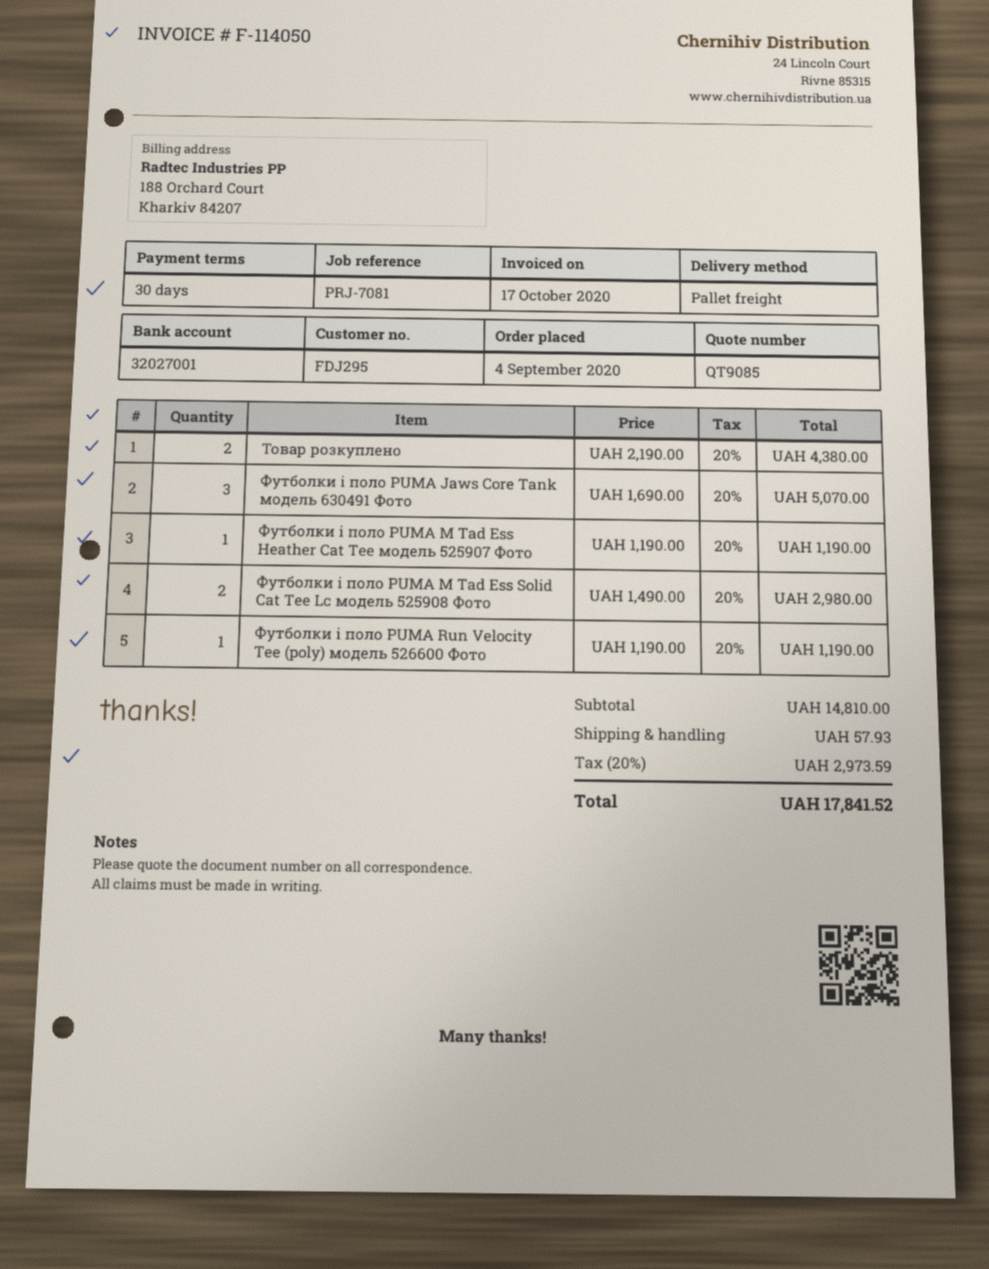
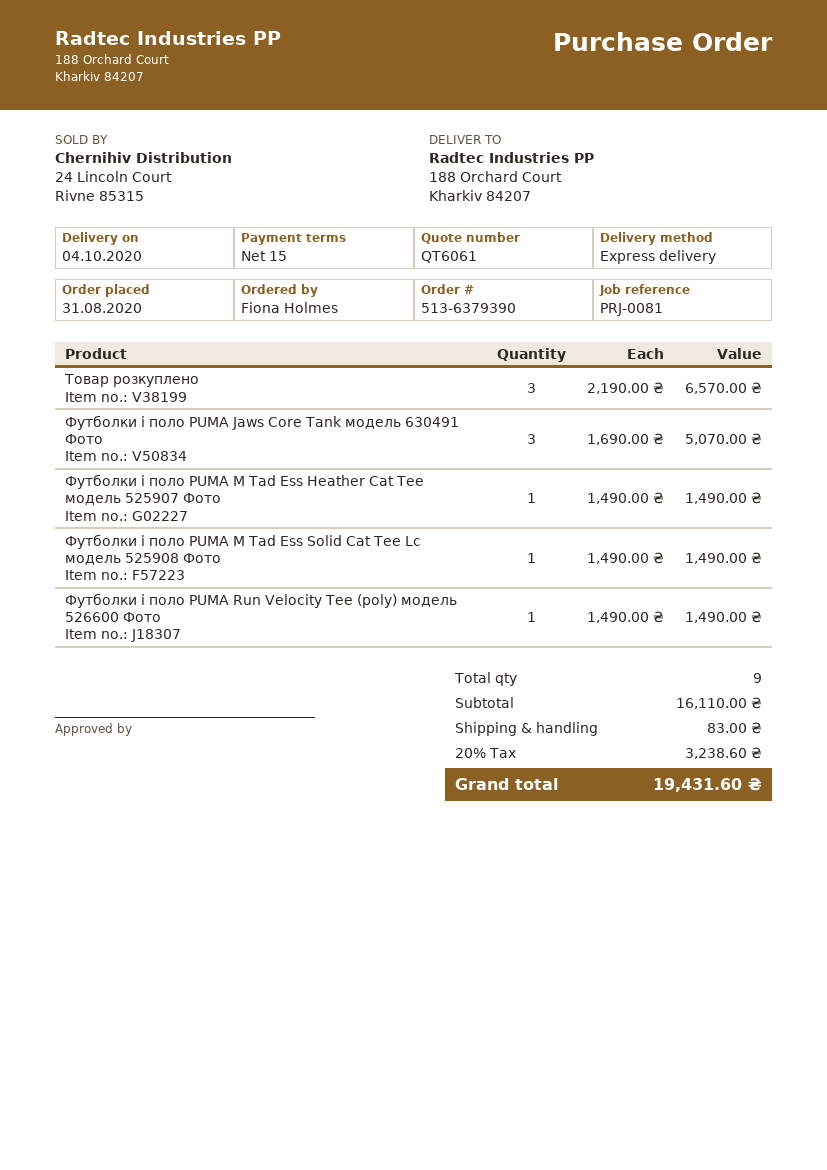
quote number: QT9085 -> QT6061
order date: 2020-09-04 -> 2020-08-31
payment terms: 30 days -> 15 days
reference: PRJ-7081 -> PRJ-0081
shipping method: pallet freight -> express
Товар розкуплено: 2 x 2190.00 = 4380.00 -> 3 x 2190.00 = 6570.00
Футболки і поло PUMA M Tad Ess Heather Cat Tee модель 525907 Фото: 1 x 1190.00 = 1190.00 -> 1 x 1490.00 = 1490.00
Футболки і поло PUMA M Tad Ess Solid Cat Tee Lc модель 525908 Фото: 2 x 1490.00 = 2980.00 -> 1 x 1490.00 = 1490.00
Футболки і поло PUMA Run Velocity Tee (poly) модель 526600 Фото: 1 x 1190.00 = 1190.00 -> 1 x 1490.00 = 1490.00
subtotal: 14810.00 -> 16110.00
shipping: 57.93 -> 83.00
tax: 20% = 2973.59 -> 20% = 3238.60
total: 17841.52 -> 19431.60

